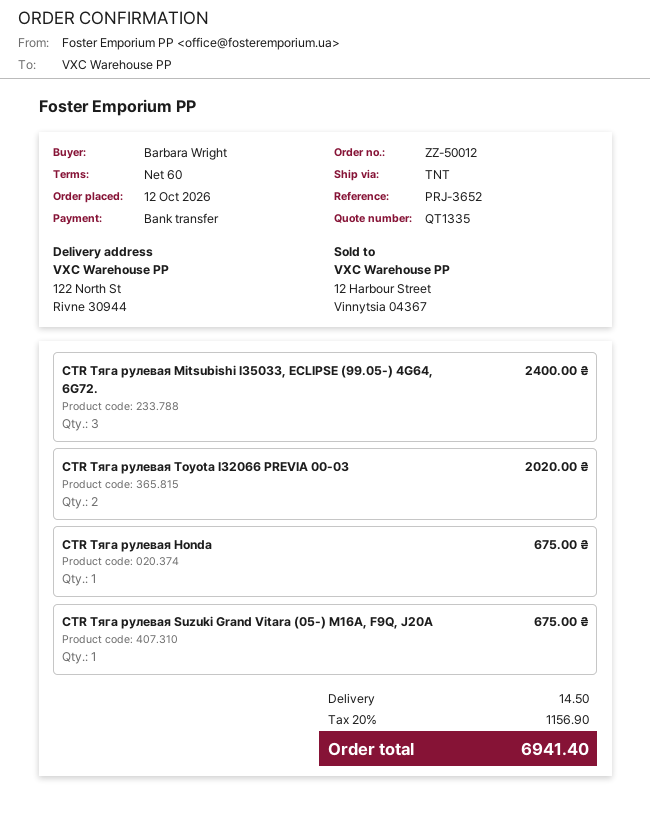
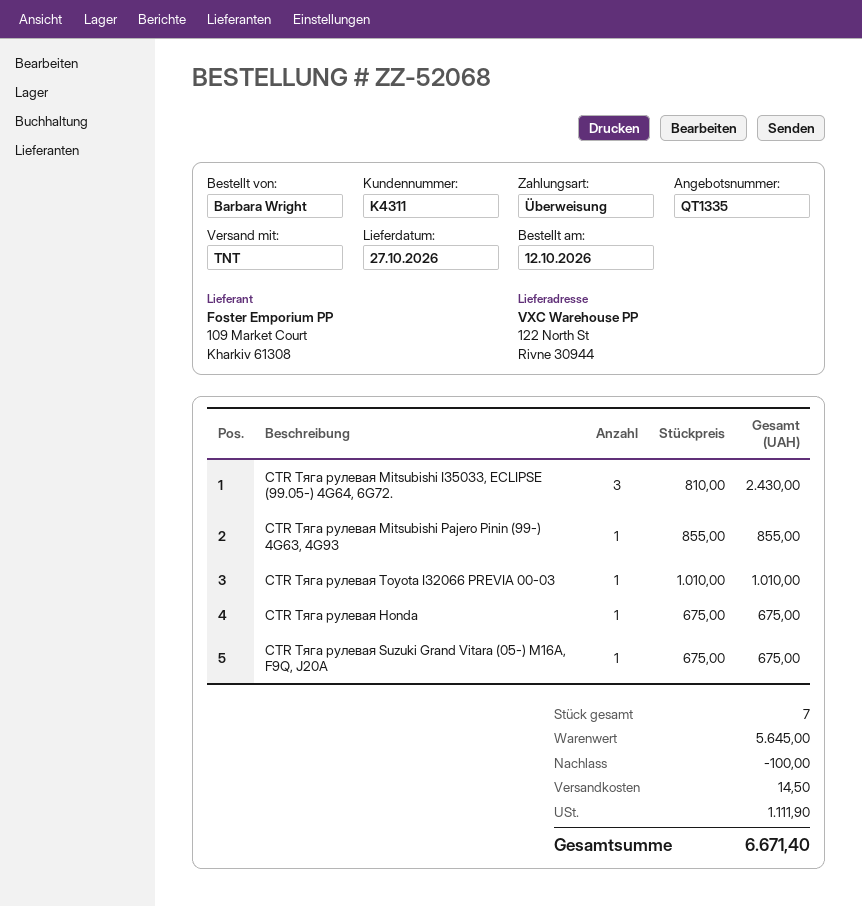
order number: ZZ-50012 -> ZZ-52068
CTR Тяга рулевая Mitsubishi I35033, ECLIPSE (99.05-) 4G64, 6G72.: 3 for 2400.00 -> 3 for 2430.00
CTR Тяга рулевая Toyota I32066 PREVIA 00-03: 2 for 2020.00 -> 1 for 1010.00
CTR Тяга рулевая Mitsubishi Pajero Pinin (99-) 4G63, 4G93: none -> 1 for 855.00
discount: none -> 100.00
tax: 1156.90 -> 1111.90
total: 6941.40 -> 6671.40

